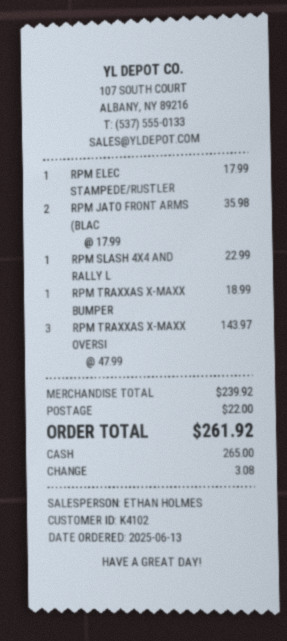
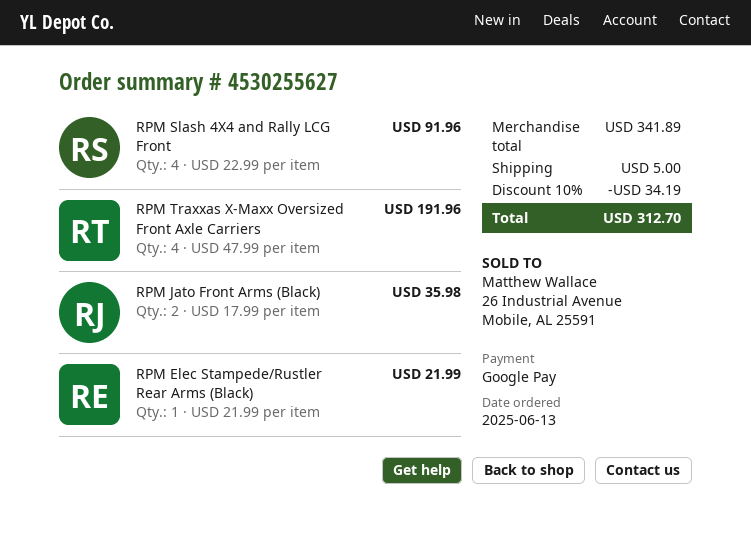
payment method: cash -> Google Pay
RPM ELEC STAMPEDE/RUSTLER: 1 x 17.99 = 17.99 -> 1 x 21.99 = 21.99
RPM SLASH 4X4 AND RALLY L: 1 x 22.99 = 22.99 -> 4 x 22.99 = 91.96
RPM TRAXXAS X-MAXX BUMPER: 1 x 18.99 = 18.99 -> none
RPM TRAXXAS X-MAXX OVERSI: 3 x 47.99 = 143.97 -> 4 x 47.99 = 191.96
subtotal: 239.92 -> 341.89
discount: none -> 10% = 34.19
shipping: 22.00 -> 5.00
total: 261.92 -> 312.70

